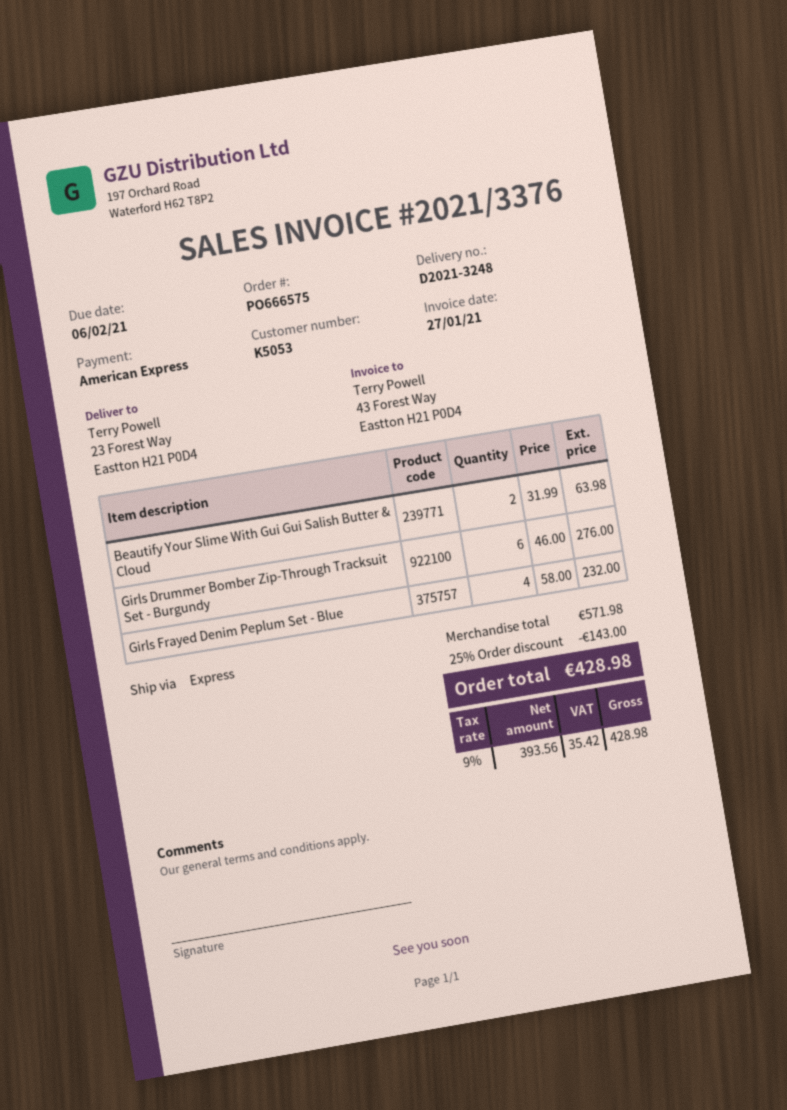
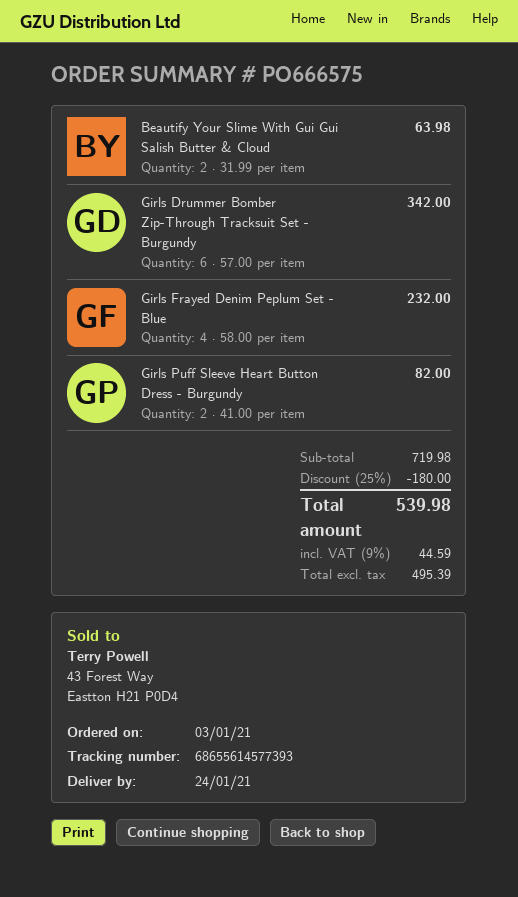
Girls Drummer Bomber Zip-Through Tracksuit Set - Burgundy: 6 x 46.00 = 276.00 -> 6 x 57.00 = 342.00
Girls Puff Sleeve Heart Button Dress - Burgundy: none -> 2 x 41.00 = 82.00
subtotal: 571.98 -> 719.98
discount: 25% = 143.00 -> 25% = 180.00
net: 393.56 -> 495.39
tax: 9% = 35.42 -> 9% = 44.59
total: 428.98 -> 539.98

